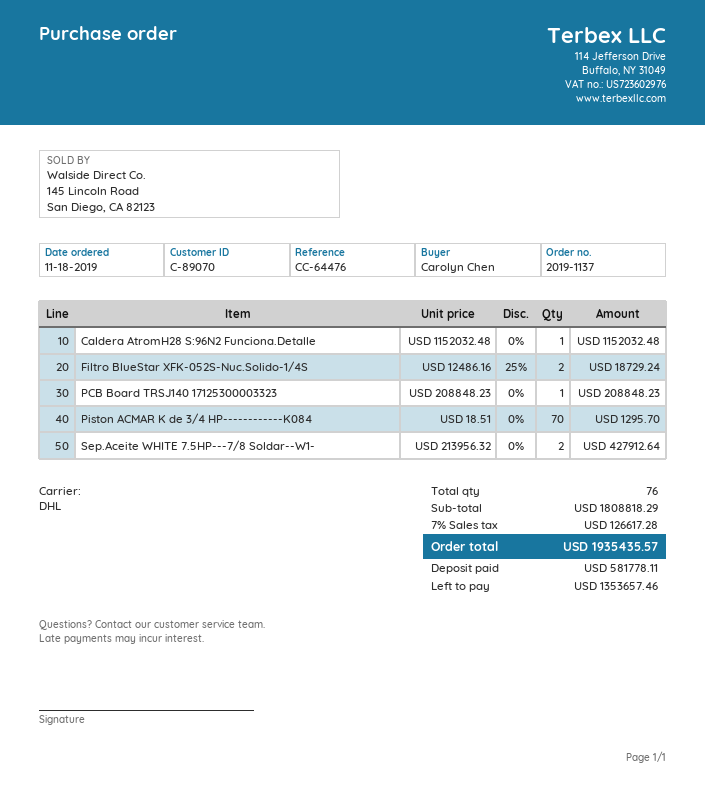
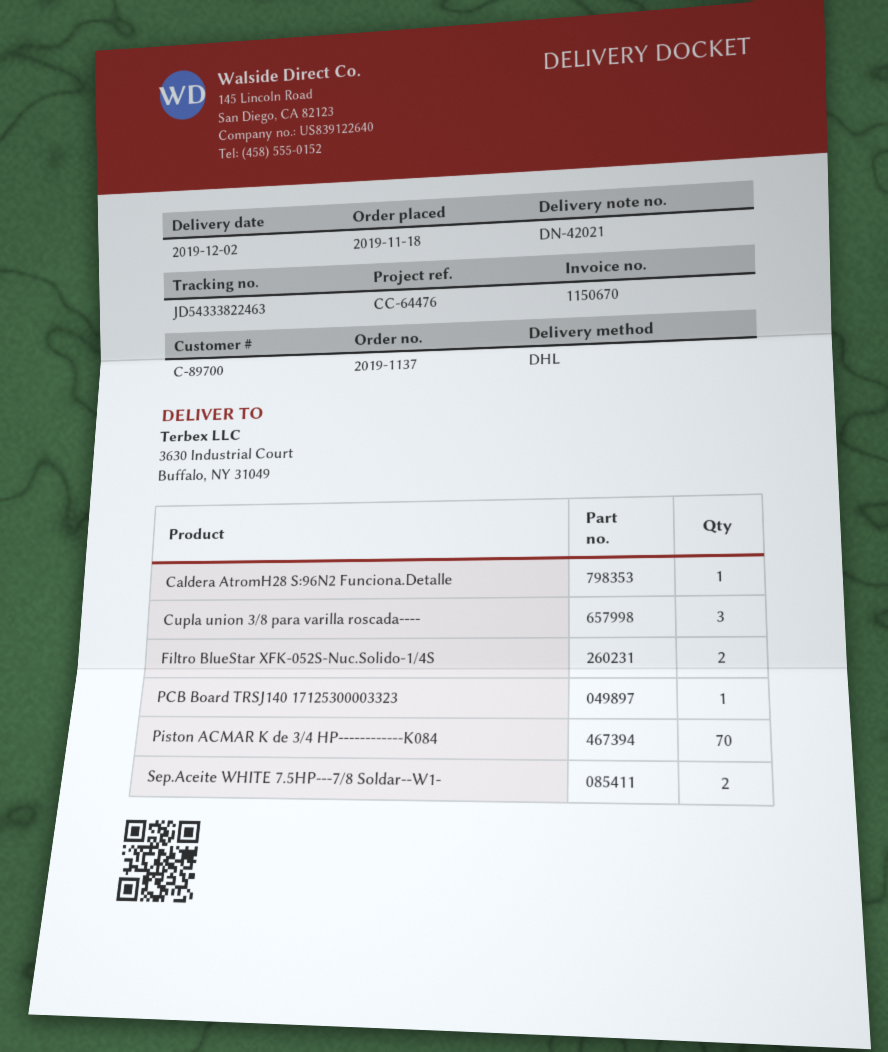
customer number: C-89070 -> C-89700
Cupla union 3/8 para varilla roscada----: none -> 3

